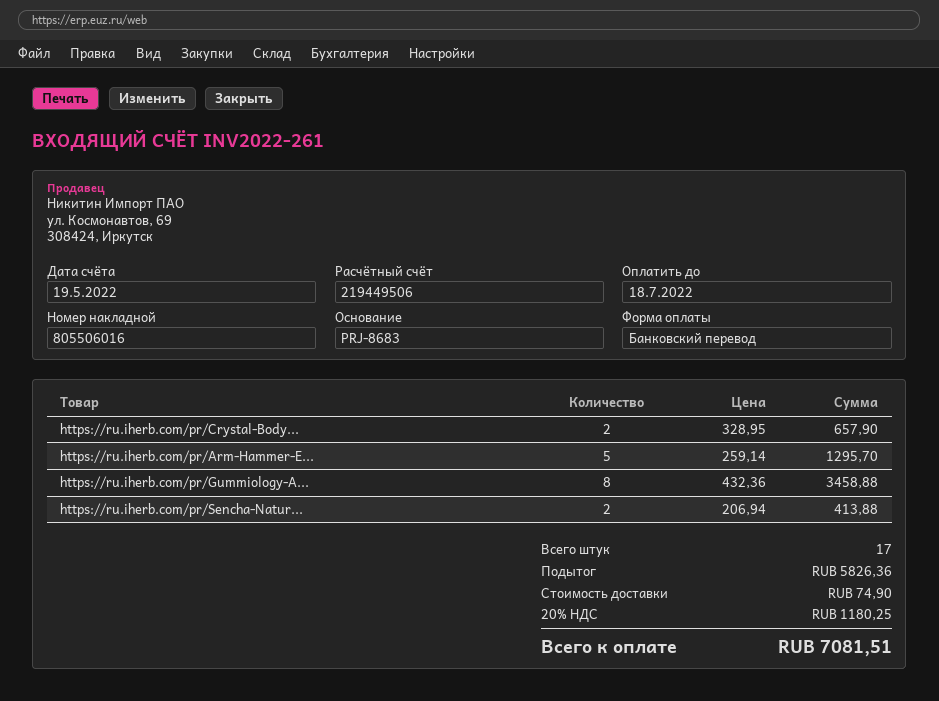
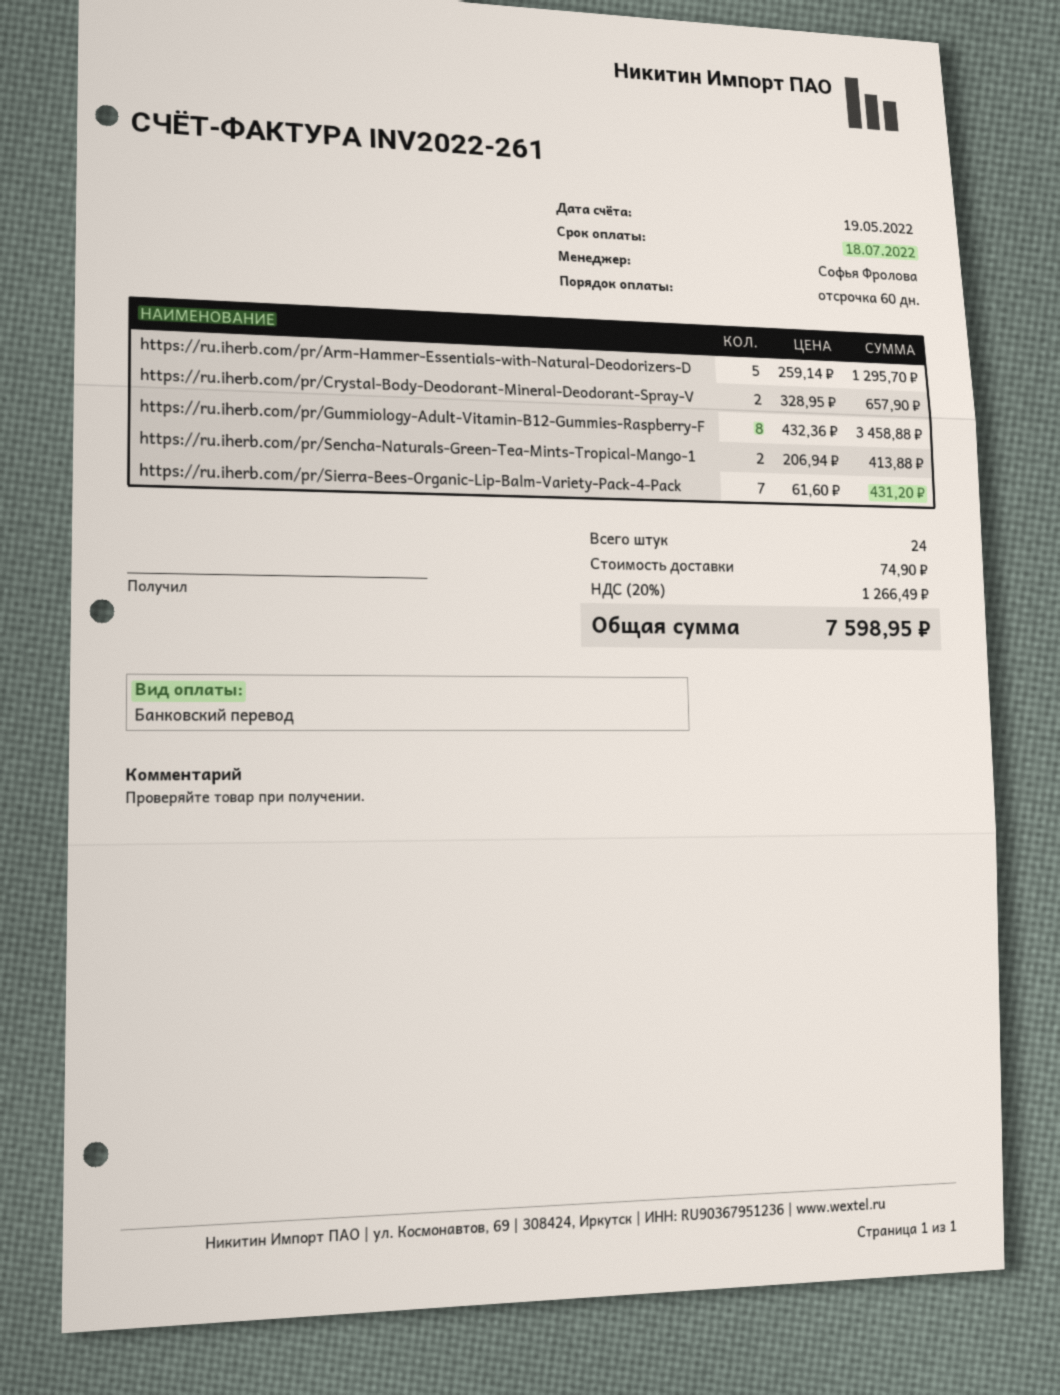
https://ru.iherb.com/pr/Sierra-Bees-Organic-Lip-Balm-Variety-Pack-4-Pack: none -> 7 x 61.60 = 431.20
total quantity: 17 -> 24
tax: 20% = 1180.25 -> 20% = 1266.49
total: 7081.51 -> 7598.95

